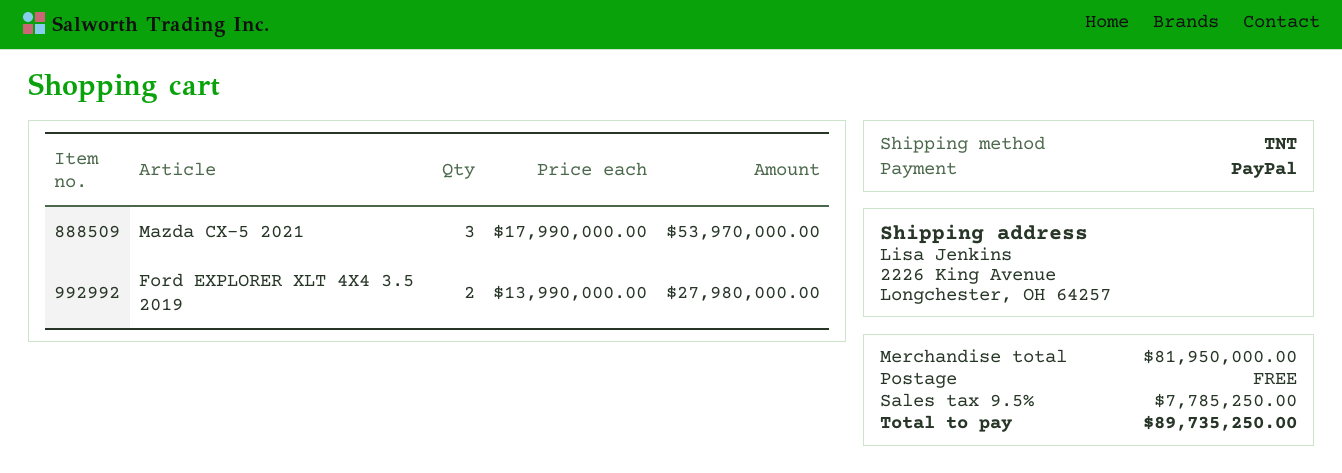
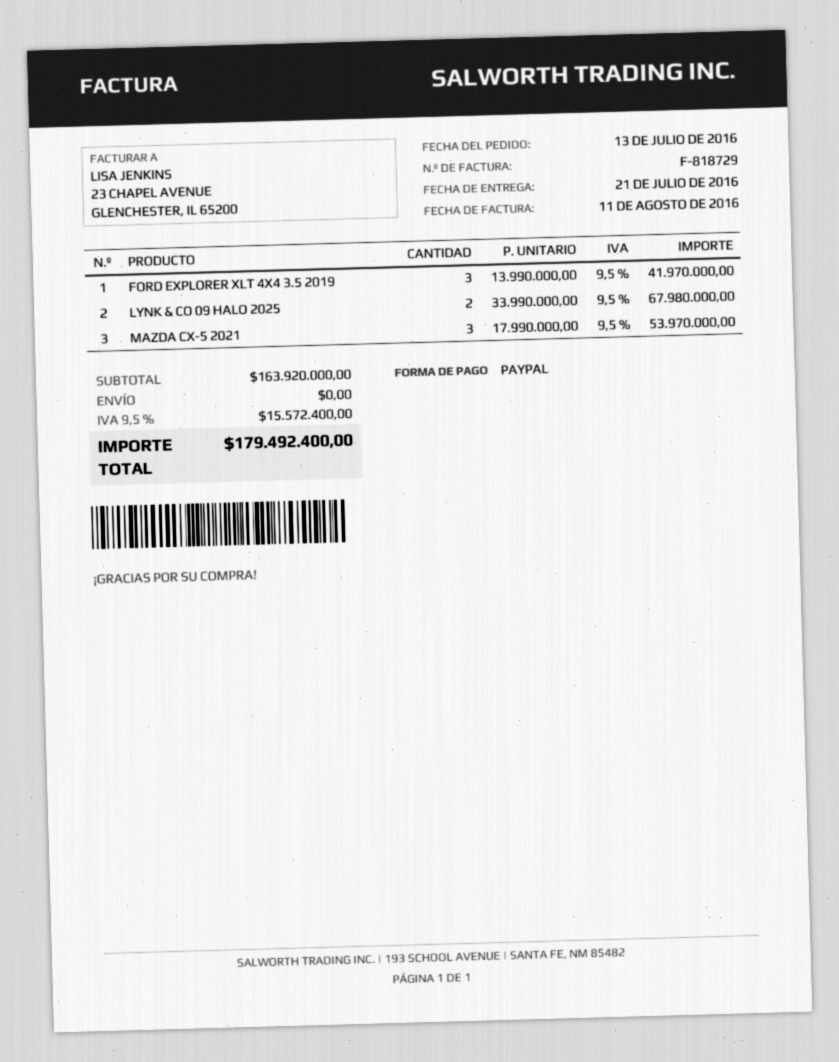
Ford EXPLORER XLT 4X4 3.5 2019: 2 x 13990000.00 = 27980000.00 -> 3 x 13990000.00 = 41970000.00
LYNK & CO 09 HALO 2025: none -> 2 x 33990000.00 = 67980000.00
subtotal: 81950000.00 -> 163920000.00
tax: 9.5% = 7785250.00 -> 9.5% = 15572400.00
total: 89735250.00 -> 179492400.00

